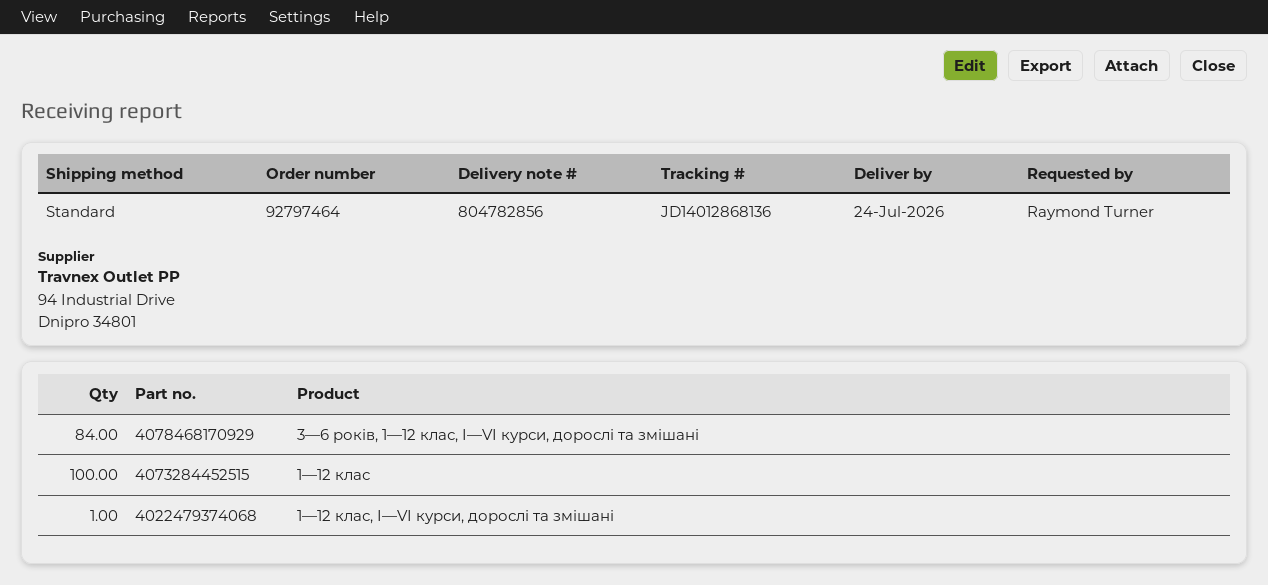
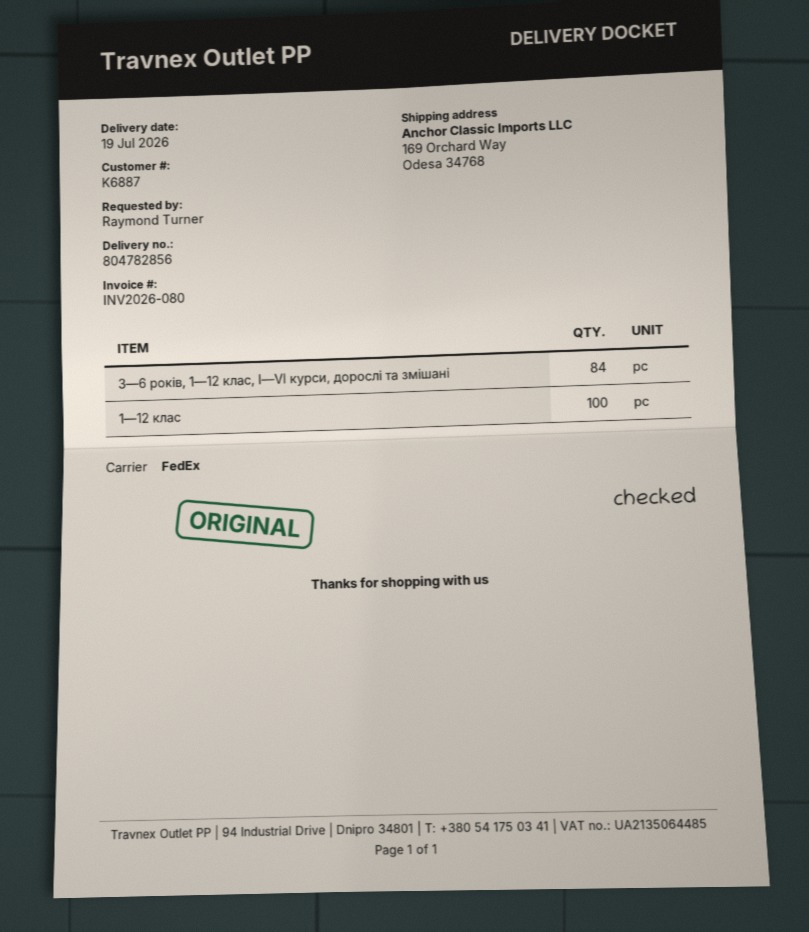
delivery date: 2026-07-24 -> 2026-07-19
shipping method: standard -> FedEx
1—12 клас, I—VI курси, дорослі та змішані: 1 -> none

